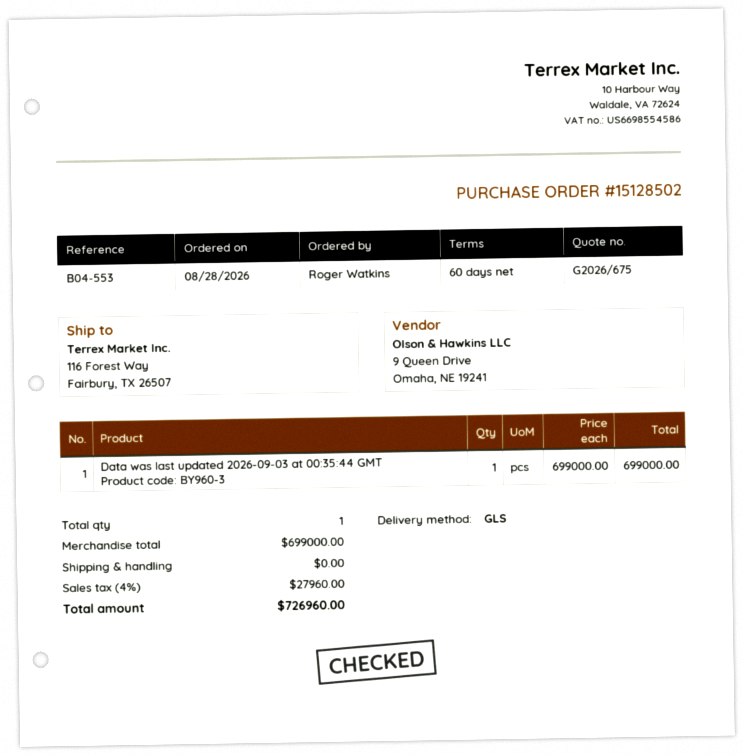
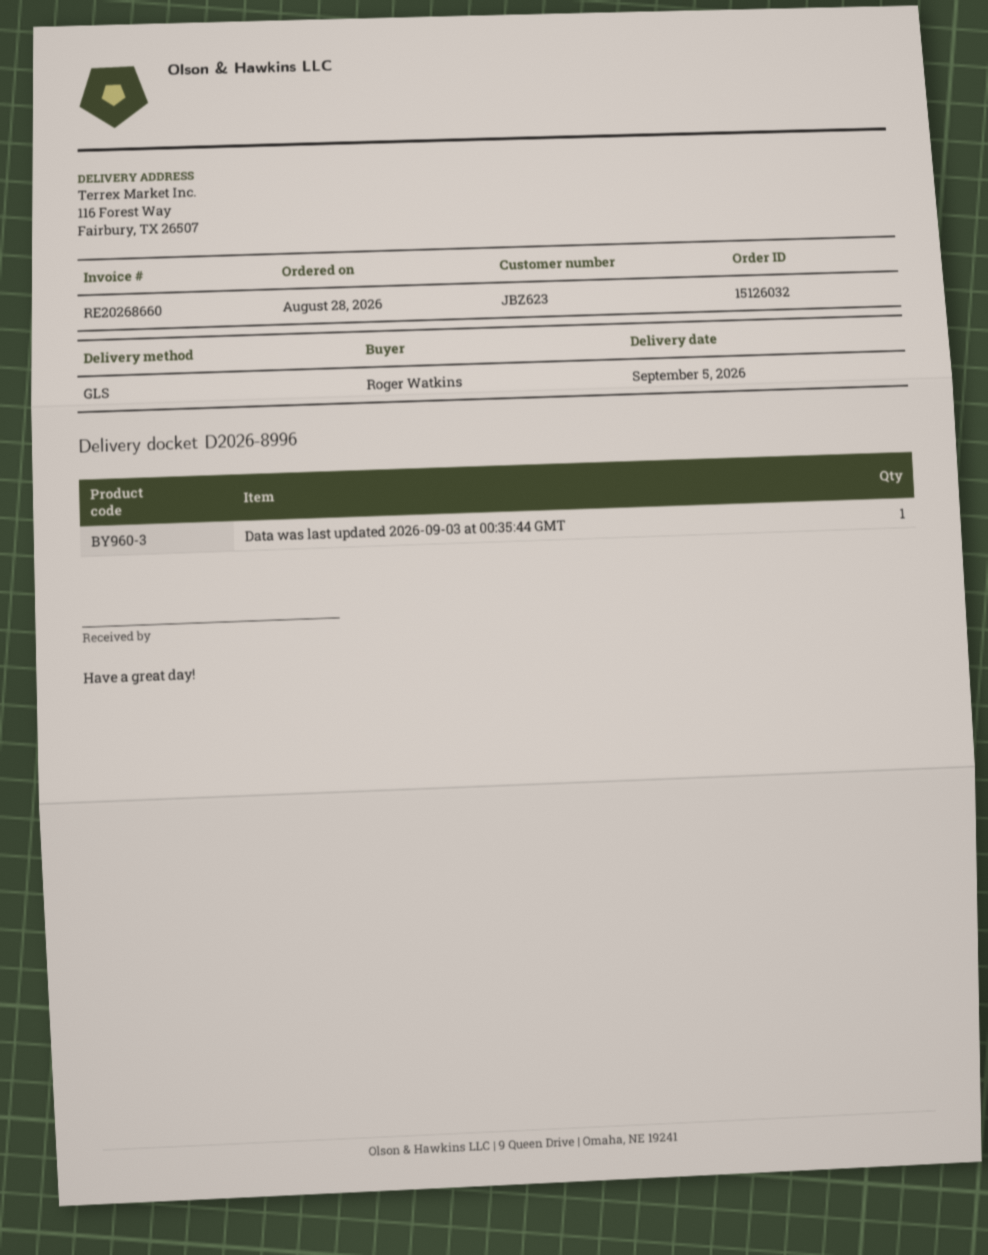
order number: 15128502 -> 15126032

